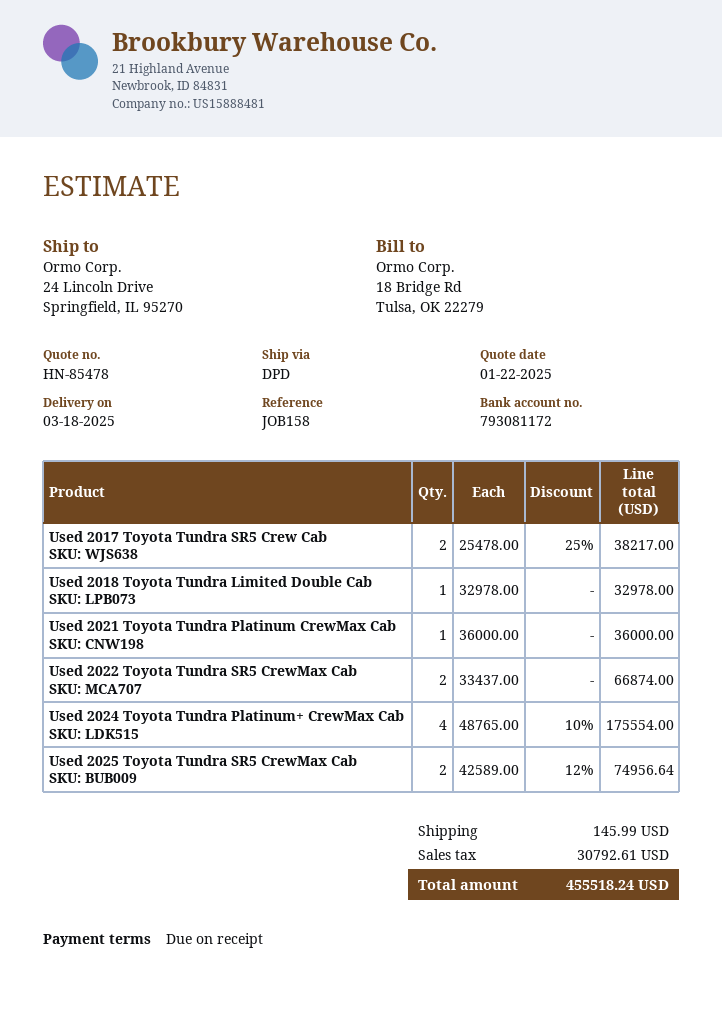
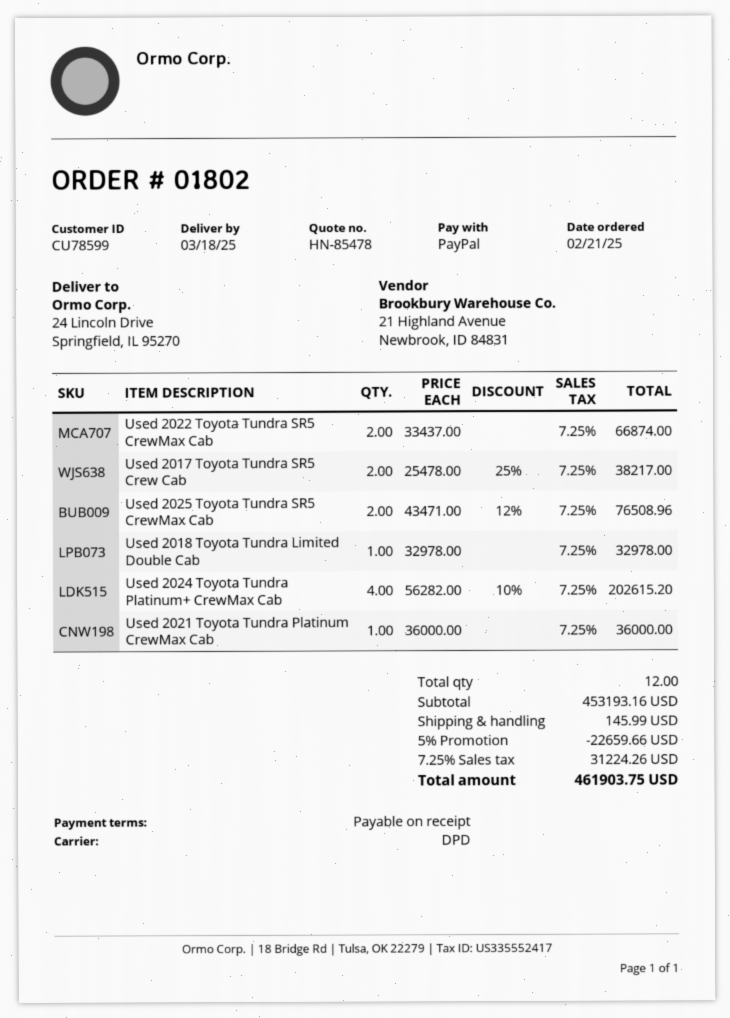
Used 2024 Toyota Tundra Platinum+ CrewMax Cab: 4 x 48765.00 - 10% = 175554.00 -> 4 x 56282.00 - 10% = 202615.20
Used 2025 Toyota Tundra SR5 CrewMax Cab: 2 x 42589.00 - 12% = 74956.64 -> 2 x 43471.00 - 12% = 76508.96
discount: none -> 5% = 22659.66
tax: 30792.61 -> 31224.26
total: 455518.24 -> 461903.75

